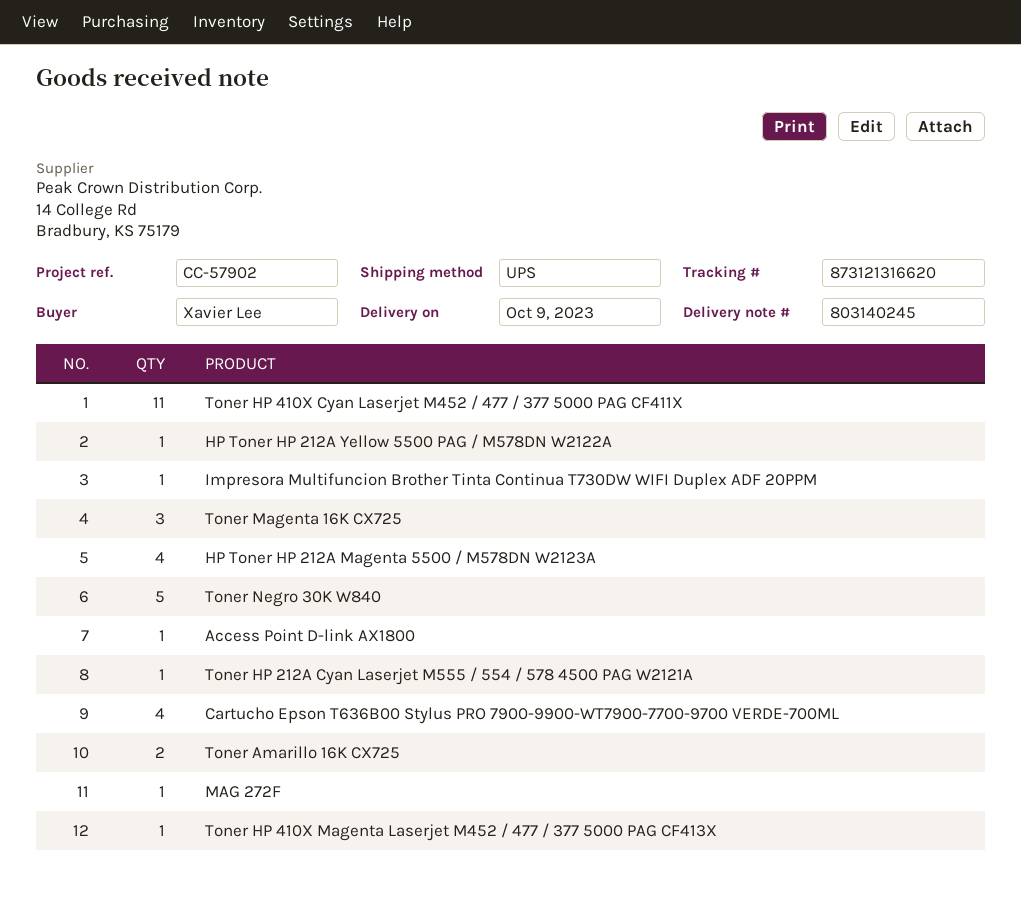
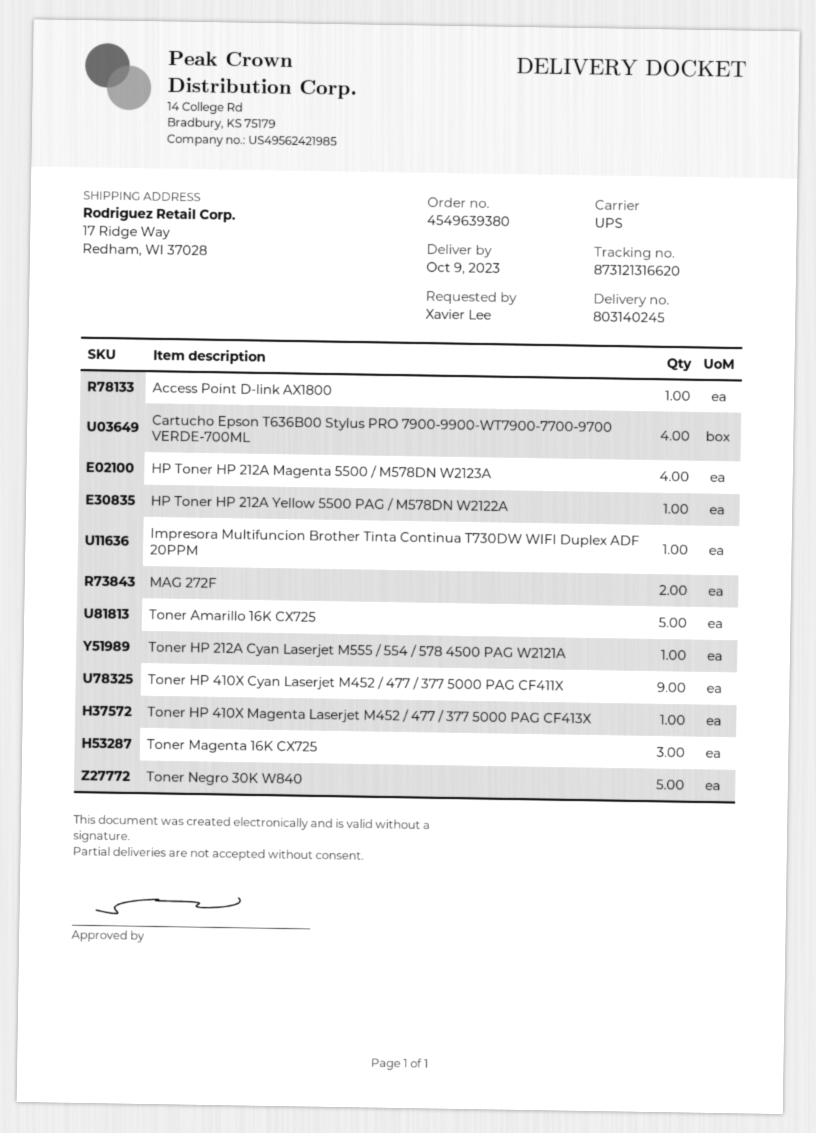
Toner HP 410X Cyan Laserjet M452 / 477 / 377 5000 PAG CF411X: 11 -> 9
Toner Amarillo 16K CX725: 2 -> 5
MAG 272F: 1 -> 2

